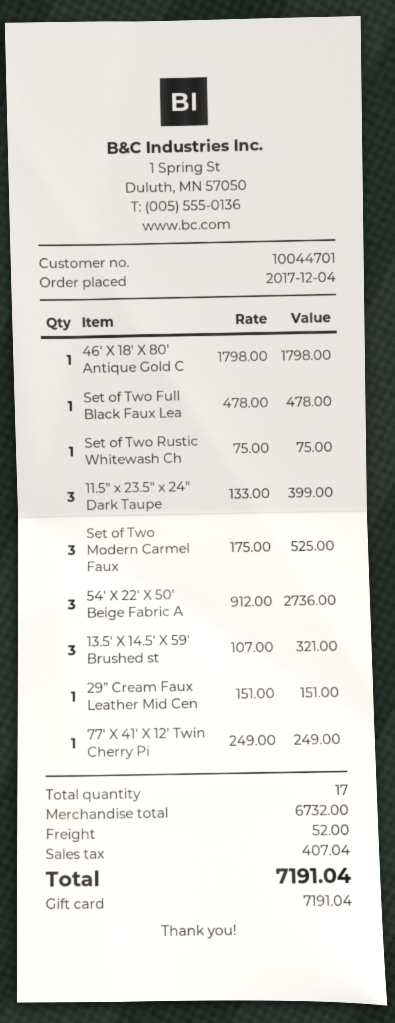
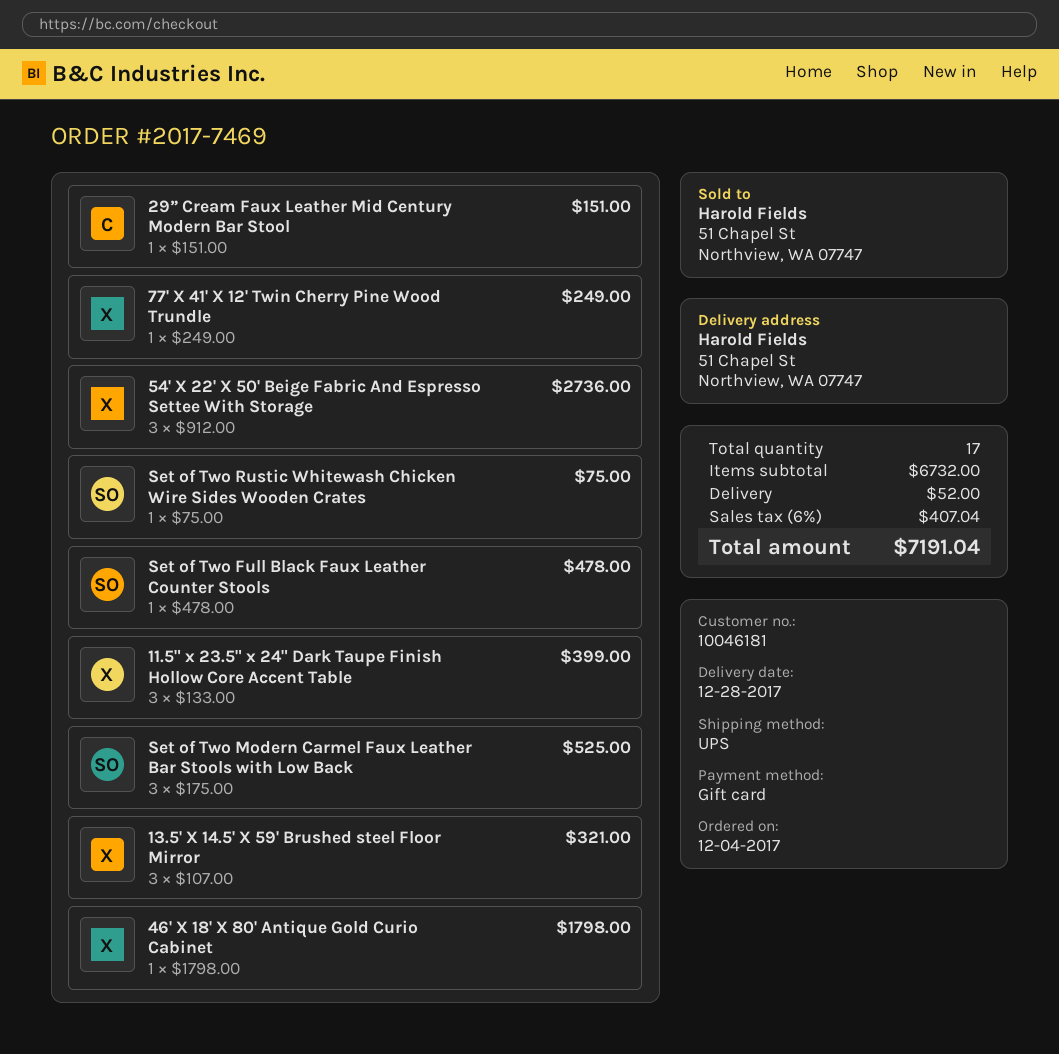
customer number: 10044701 -> 10046181

